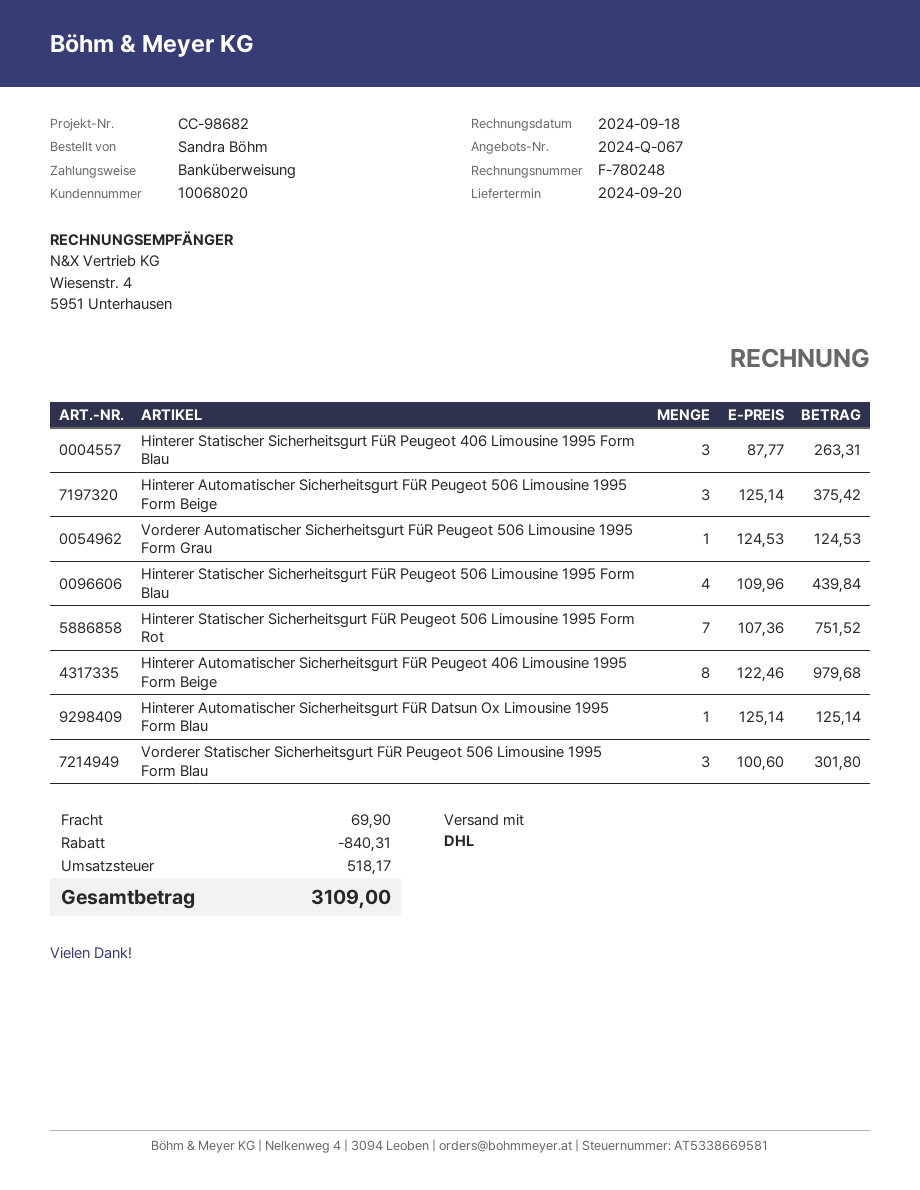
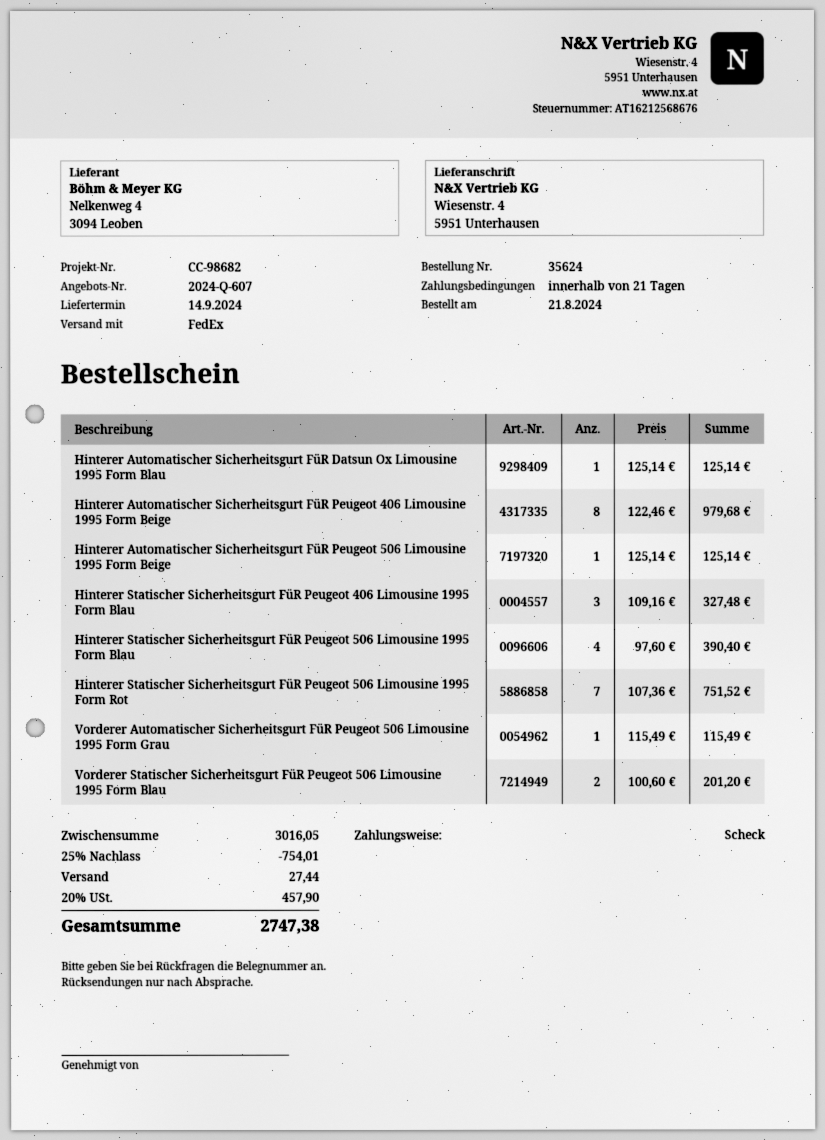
quote number: 2024-Q-067 -> 2024-Q-607
delivery date: 2024-09-20 -> 2024-09-14
payment method: bank transfer -> cheque
shipping method: DHL -> FedEx
Hinterer Statischer Sicherheitsgurt FüR Peugeot 406 Limousine 1995 Form Blau: 3 x 87.77 = 263.31 -> 3 x 109.16 = 327.48
Hinterer Automatischer Sicherheitsgurt FüR Peugeot 506 Limousine 1995 Form Beige: 3 x 125.14 = 375.42 -> 1 x 125.14 = 125.14
Vorderer Automatischer Sicherheitsgurt FüR Peugeot 506 Limousine 1995 Form Grau: 1 x 124.53 = 124.53 -> 1 x 115.49 = 115.49
Hinterer Statischer Sicherheitsgurt FüR Peugeot 506 Limousine 1995 Form Blau: 4 x 109.96 = 439.84 -> 4 x 97.60 = 390.40
Vorderer Statischer Sicherheitsgurt FüR Peugeot 506 Limousine 1995 Form Blau: 3 x 100.60 = 301.80 -> 2 x 100.60 = 201.20
discount: 840.31 -> 754.01
shipping: 69.90 -> 27.44
tax: 518.17 -> 457.90
total: 3109.00 -> 2747.38

